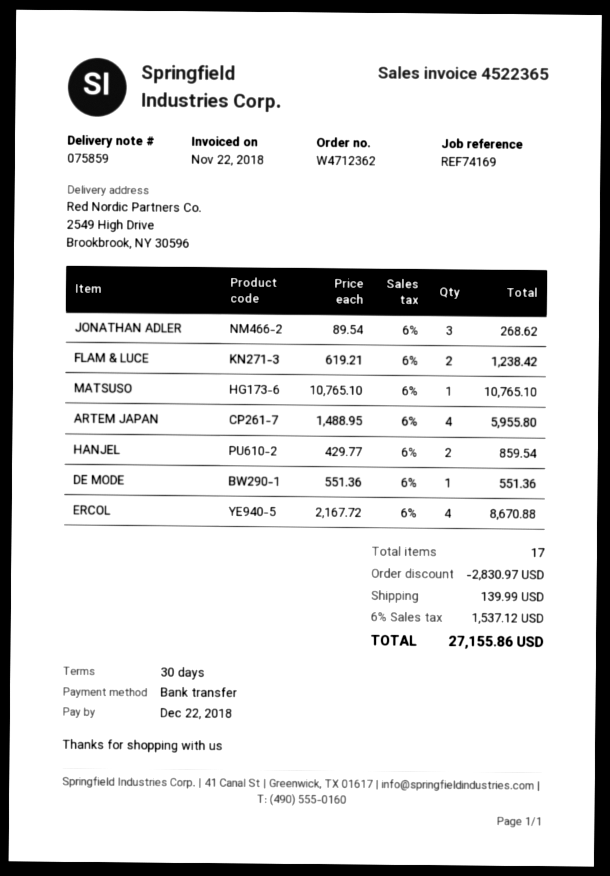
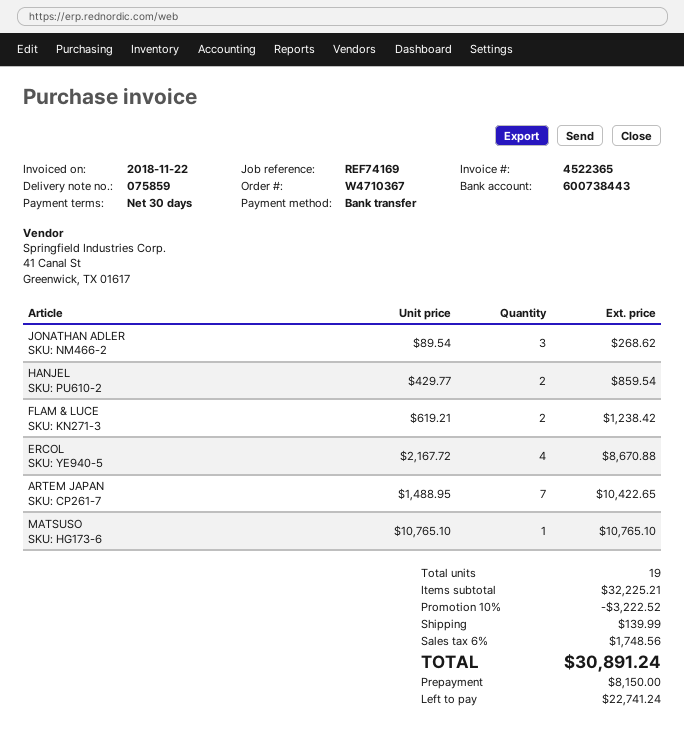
order number: W4712362 -> W4710367
ARTEM JAPAN: 4 x 1488.95 = 5955.80 -> 7 x 1488.95 = 10422.65
DE MODE: 1 x 551.36 = 551.36 -> none
total quantity: 17 -> 19
discount: 2830.97 -> 3222.52
tax: 6% = 1537.12 -> 6% = 1748.56
total: 27155.86 -> 30891.24

